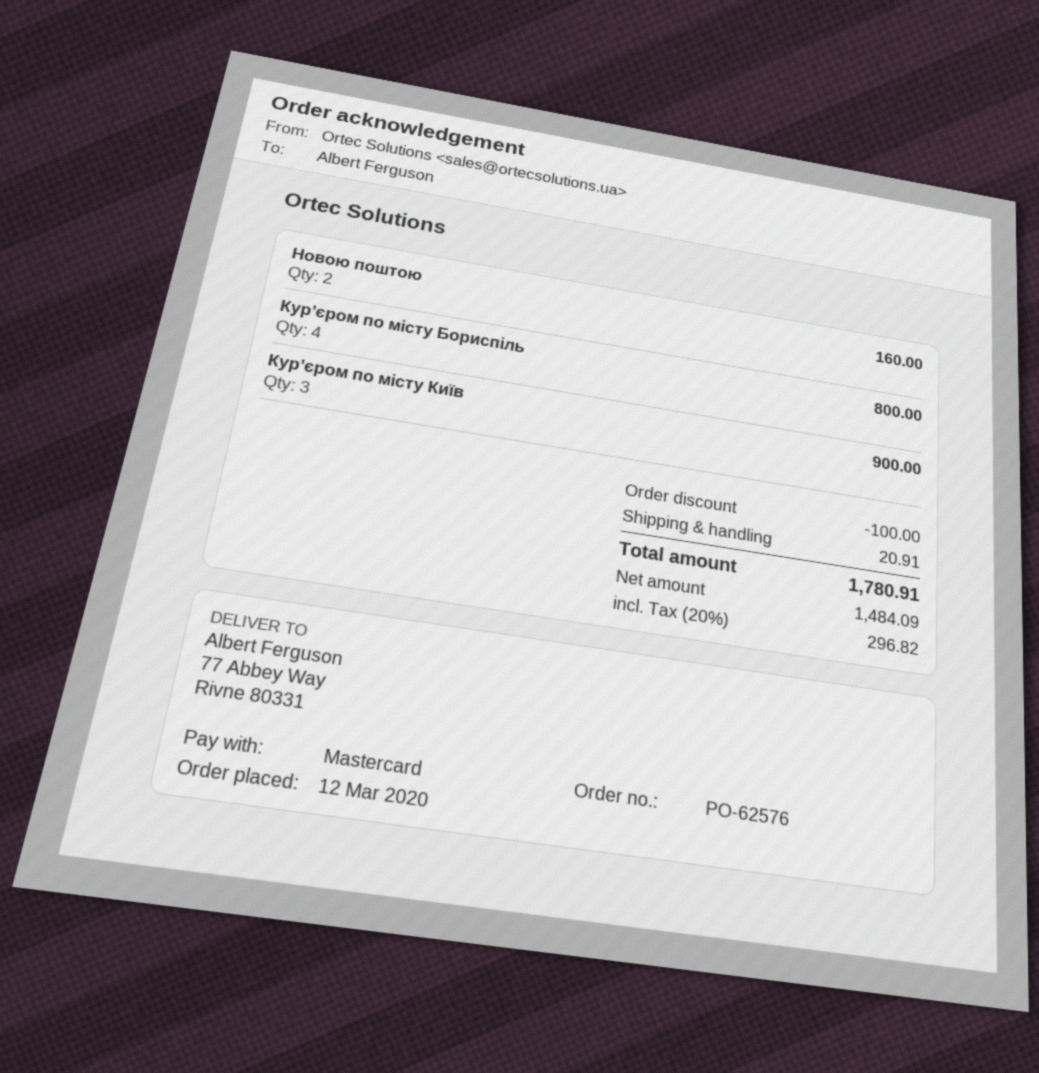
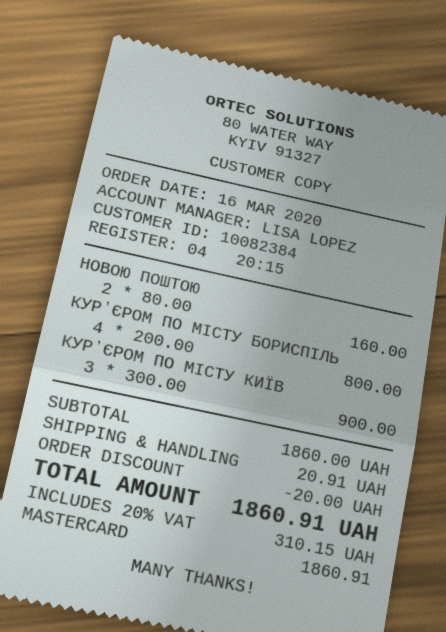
order date: 2020-03-12 -> 2020-03-16
discount: 100.00 -> 20.00
tax: 20% = 296.82 -> 20% = 310.15
total: 1780.91 -> 1860.91

